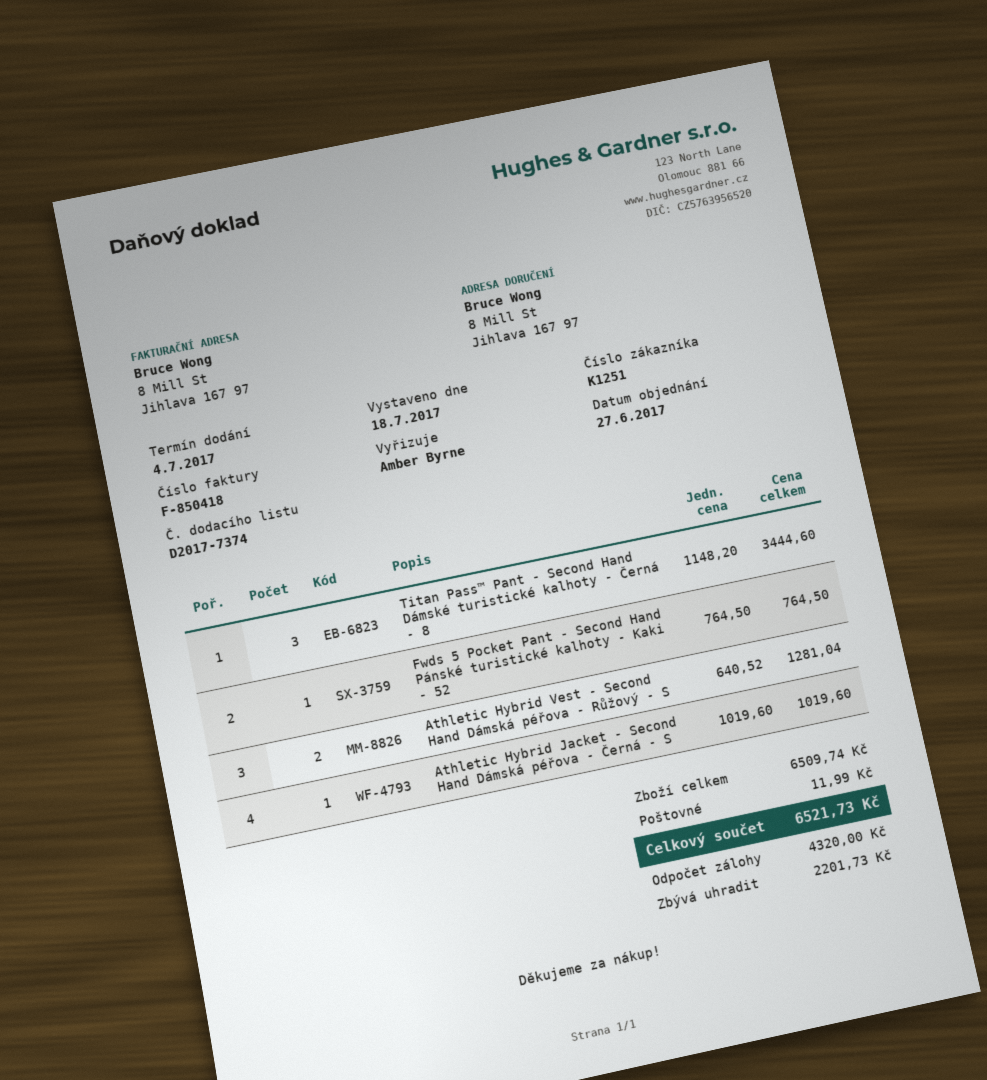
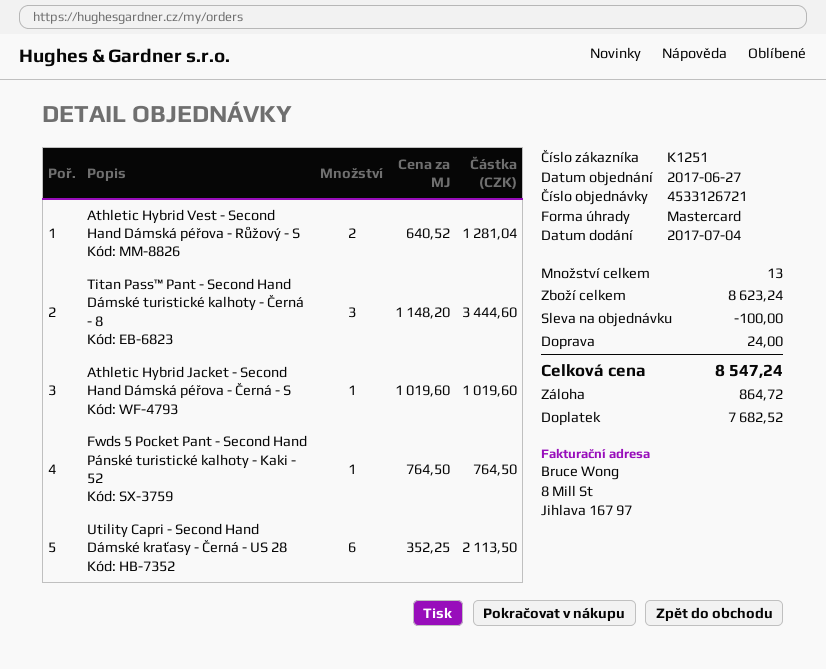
Utility Capri - Second Hand Dámské kraťasy - Černá - US 28: none -> 6 x 352.25 = 2113.50
subtotal: 6509.74 -> 8623.24
discount: none -> 100.00
shipping: 11.99 -> 24.00
total: 6521.73 -> 8547.24
deposit: 4320.00 -> 864.72
balance: 2201.73 -> 7682.52

